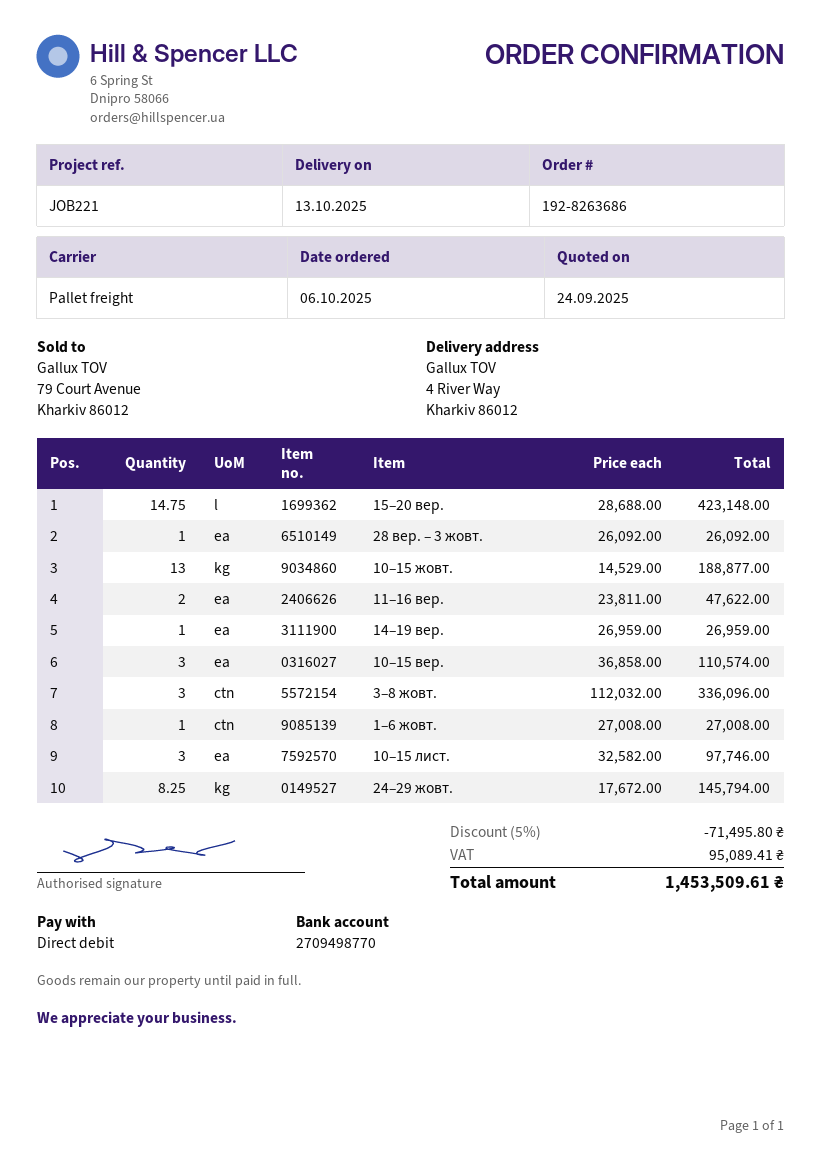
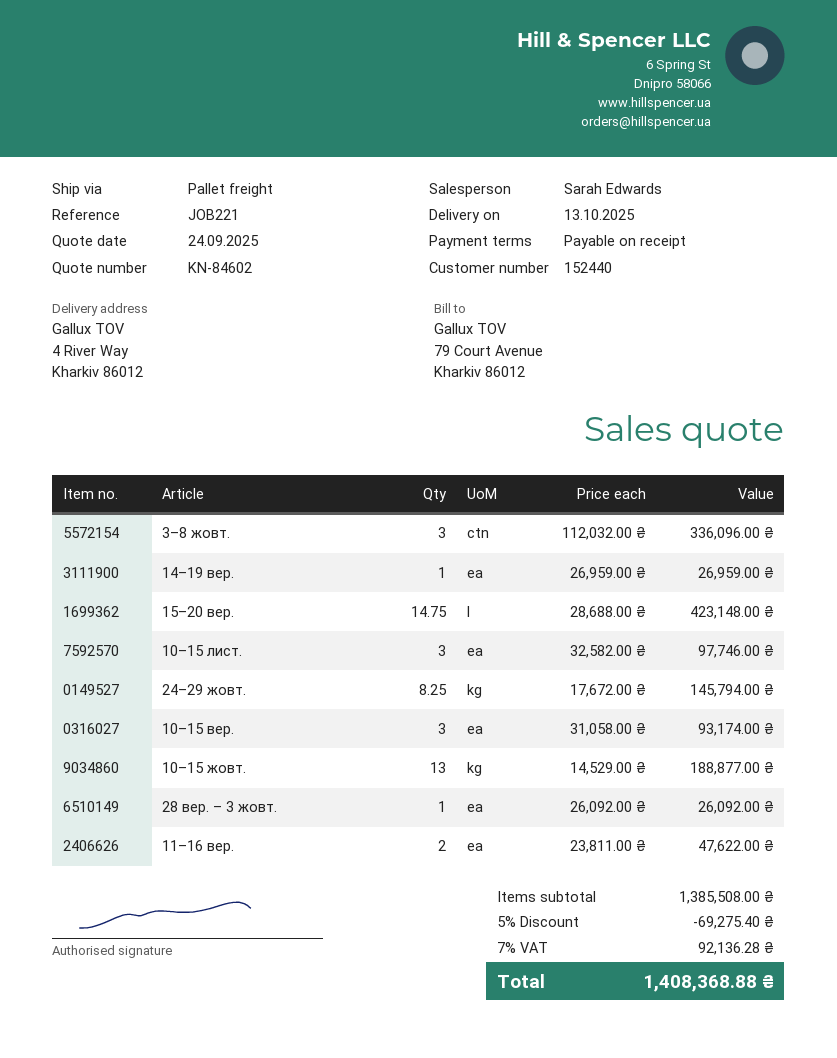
10–15 вер.: 3 x 36858.00 = 110574.00 -> 3 x 31058.00 = 93174.00
1–6 жовт.: 1 x 27008.00 = 27008.00 -> none
discount: 5% = 71495.80 -> 5% = 69275.40
tax: 95089.41 -> 92136.28
total: 1453509.61 -> 1408368.88

